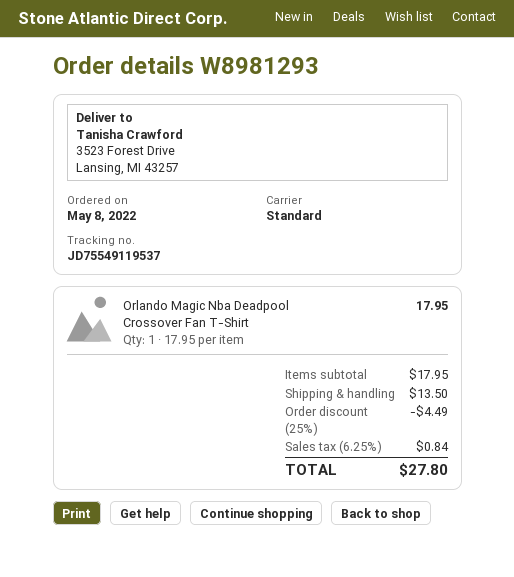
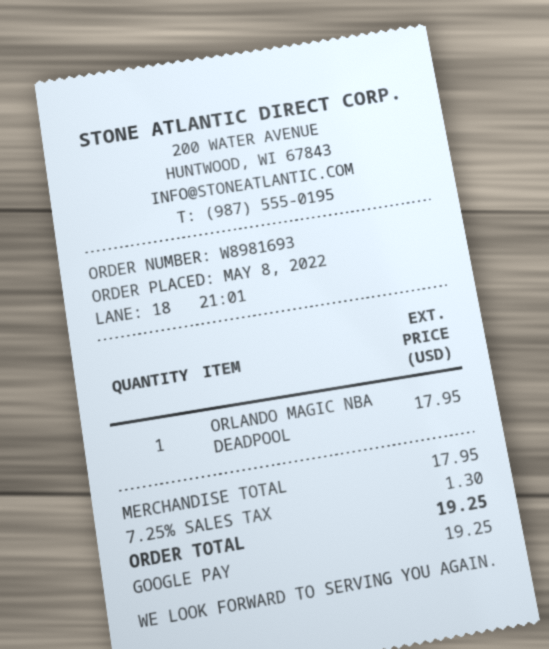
order number: W8981293 -> W8981693
discount: 25% = 4.49 -> none
shipping: 13.50 -> none
tax: 6.25% = 0.84 -> 7.25% = 1.30
total: 27.80 -> 19.25

